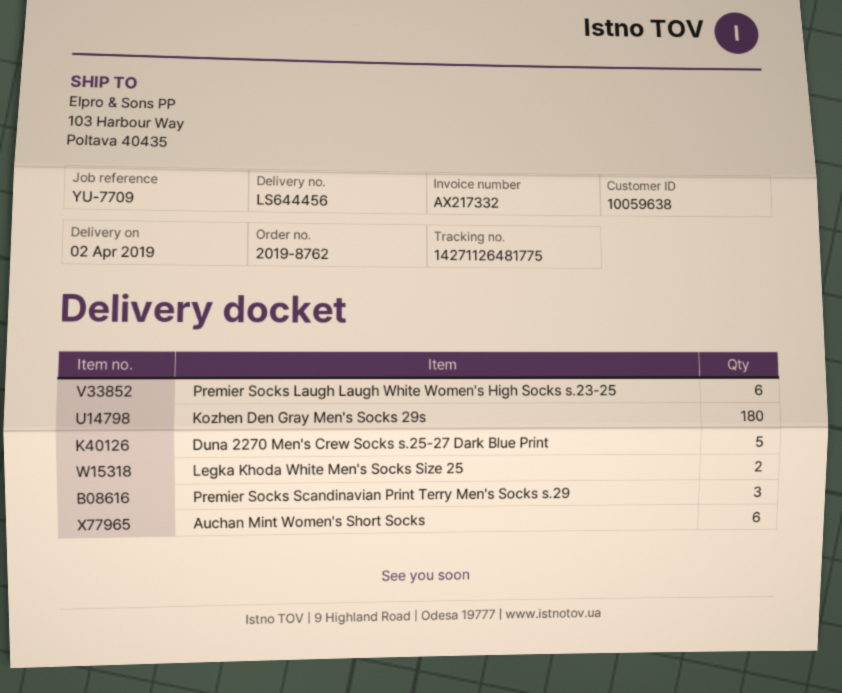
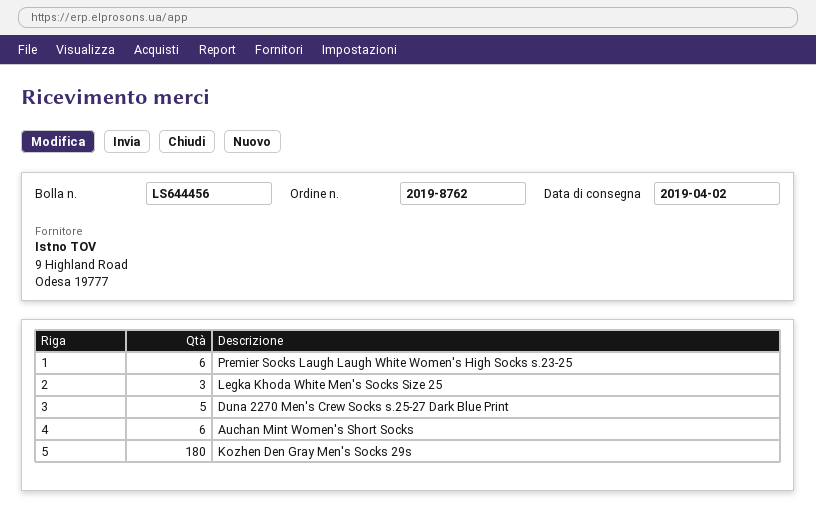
Legka Khoda White Men's Socks Size 25: 2 -> 3
Premier Socks Scandinavian Print Terry Men's Socks s.29: 3 -> none

